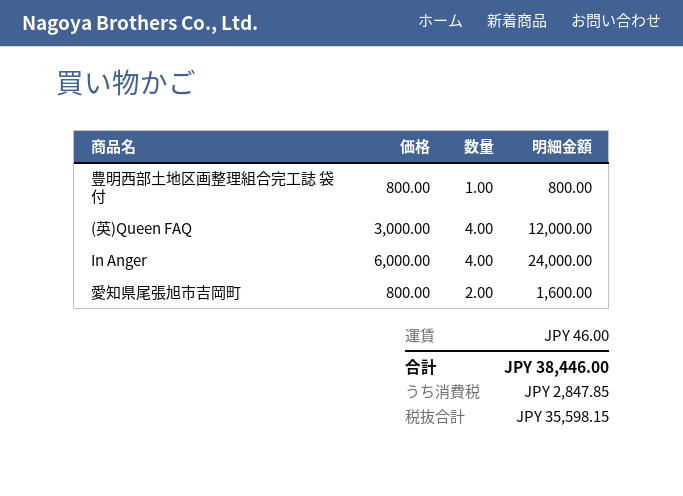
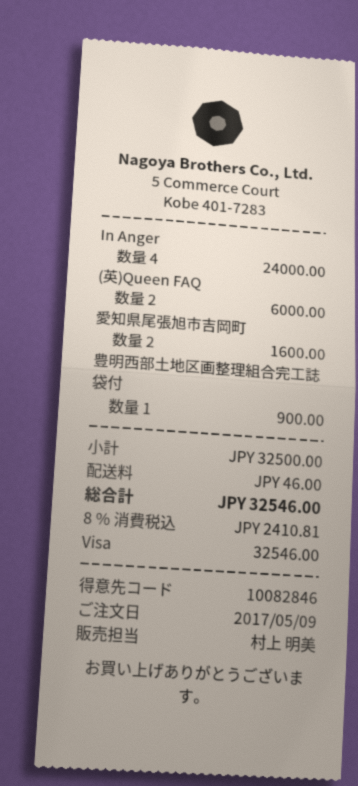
豊明西部土地区画整理組合完工誌 袋付: 1 for 800.00 -> 1 for 900.00
(英)Queen FAQ: 4 for 12000.00 -> 2 for 6000.00
tax: 2847.85 -> 2410.81
total: 38446.00 -> 32546.00

